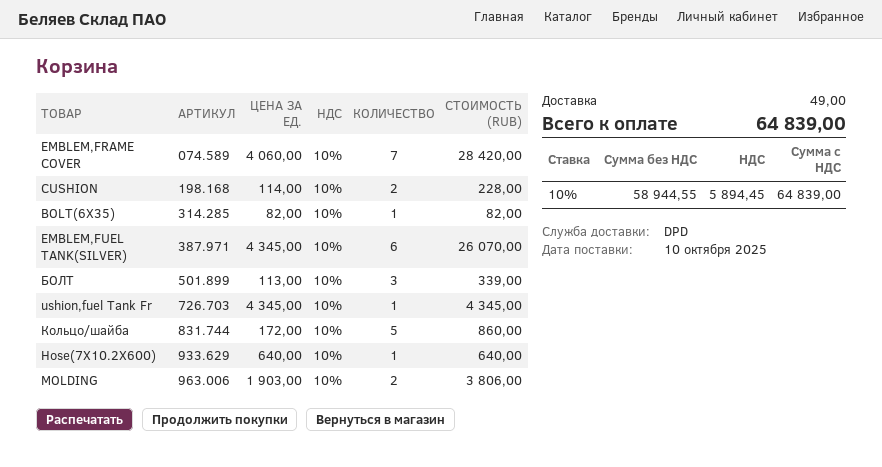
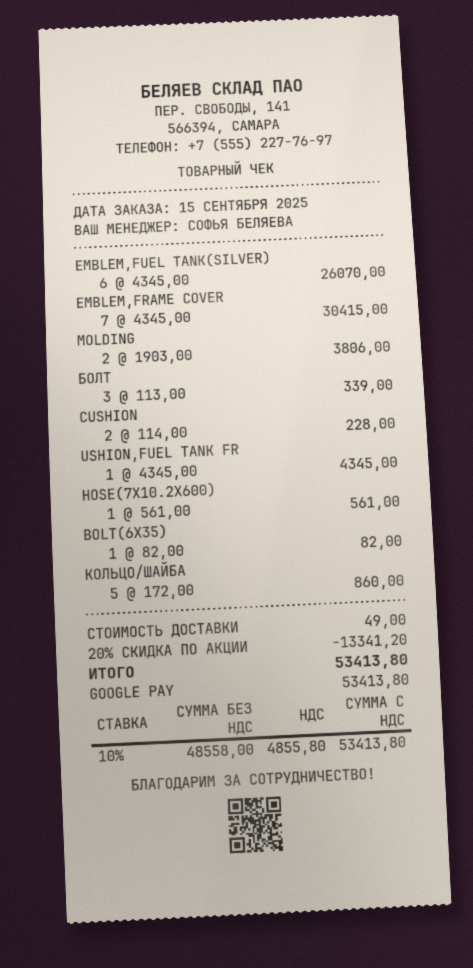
EMBLEM,FRAME COVER: 7 x 4060.00 = 28420.00 -> 7 x 4345.00 = 30415.00
Hose(7X10.2X600): 1 x 640.00 = 640.00 -> 1 x 561.00 = 561.00
discount: none -> 20% = 13341.20
net: 58944.55 -> 48558.00
tax: 10% = 5894.45 -> 10% = 4855.80
total: 64839.00 -> 53413.80

